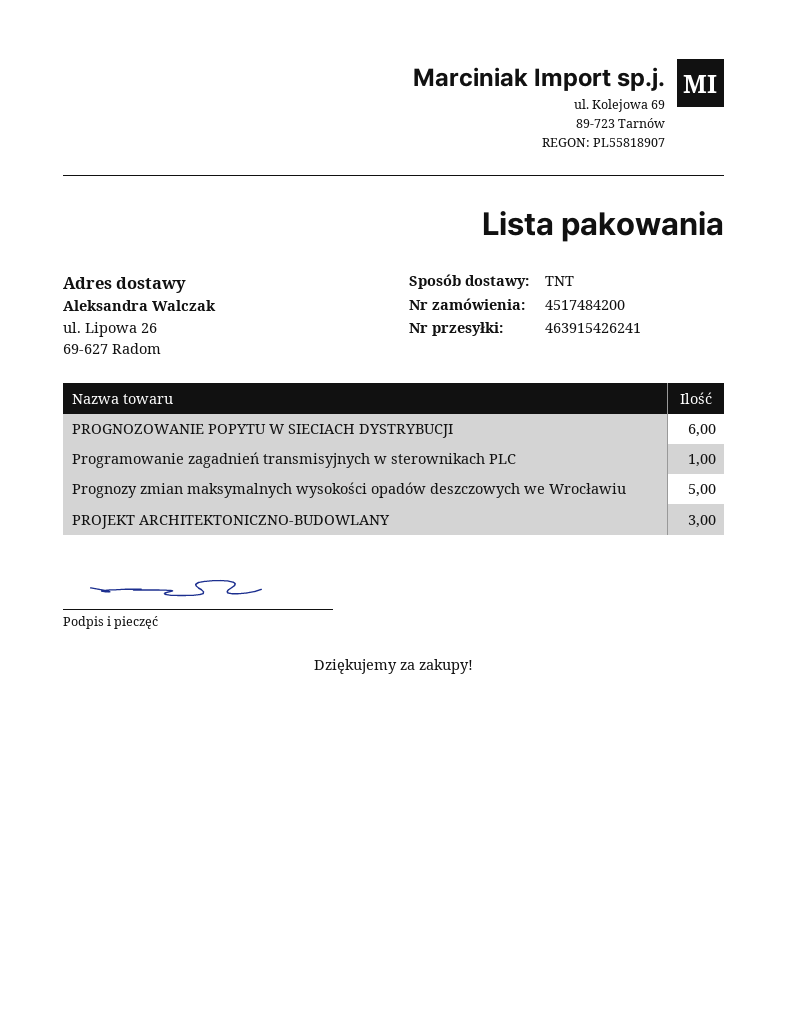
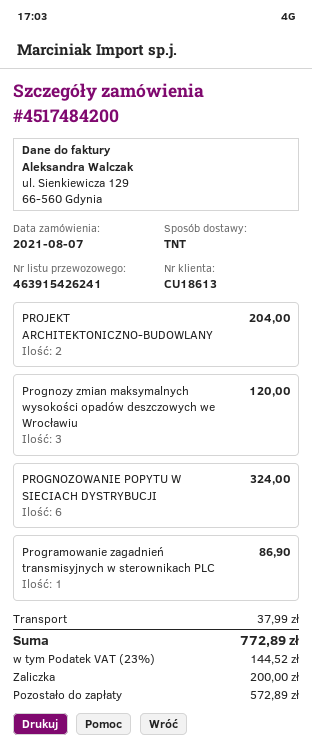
Prognozy zmian maksymalnych wysokości opadów deszczowych we Wrocławiu: 5 -> 3
PROJEKT ARCHITEKTONICZNO-BUDOWLANY: 3 -> 2

